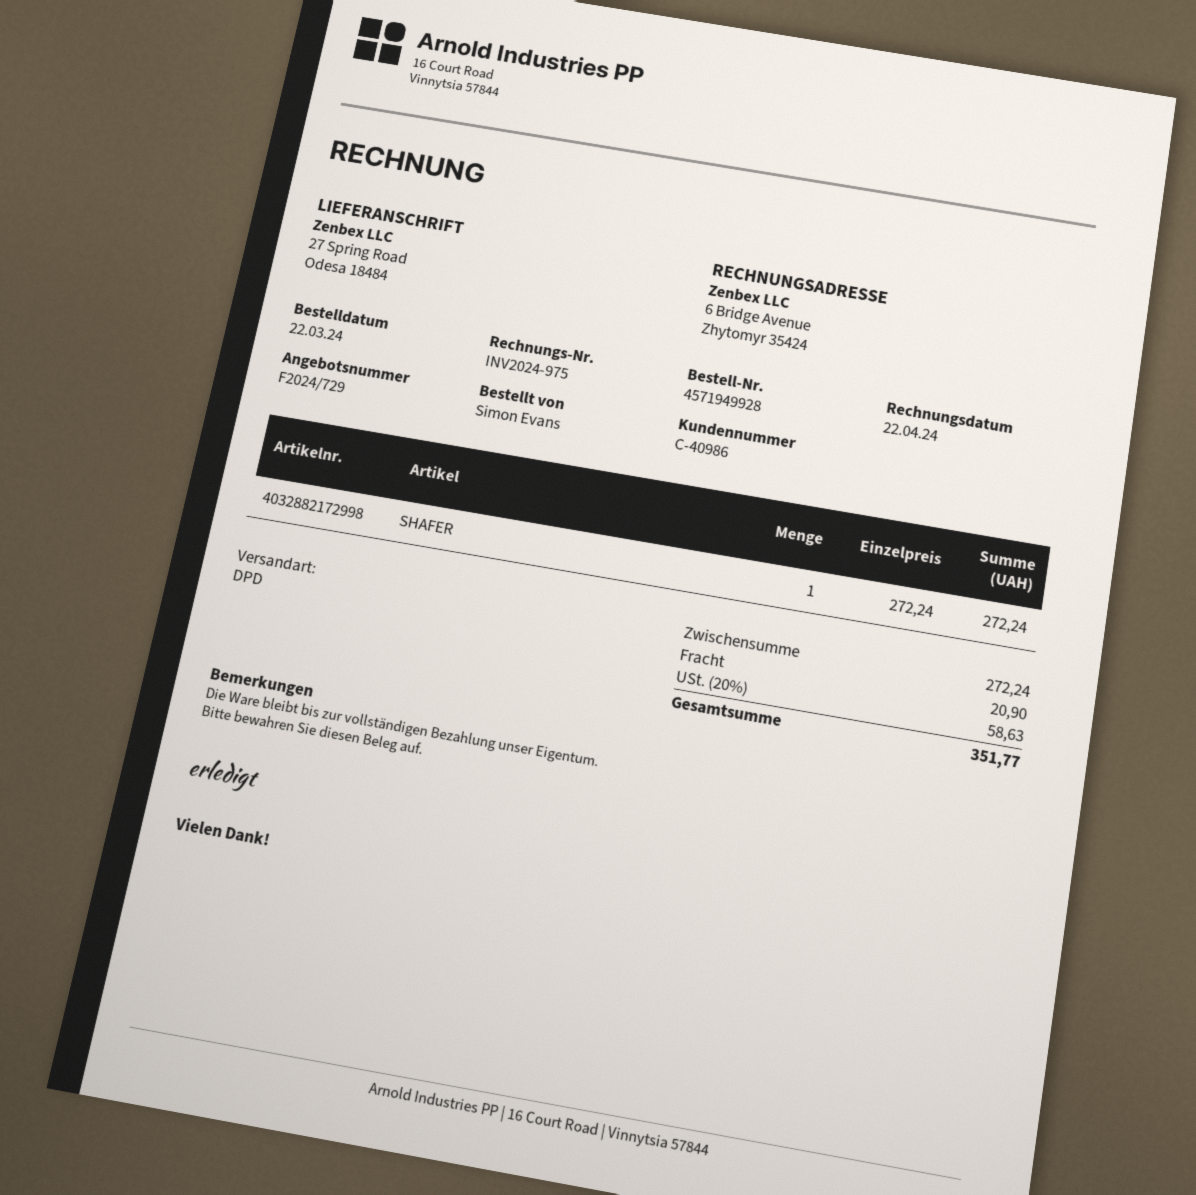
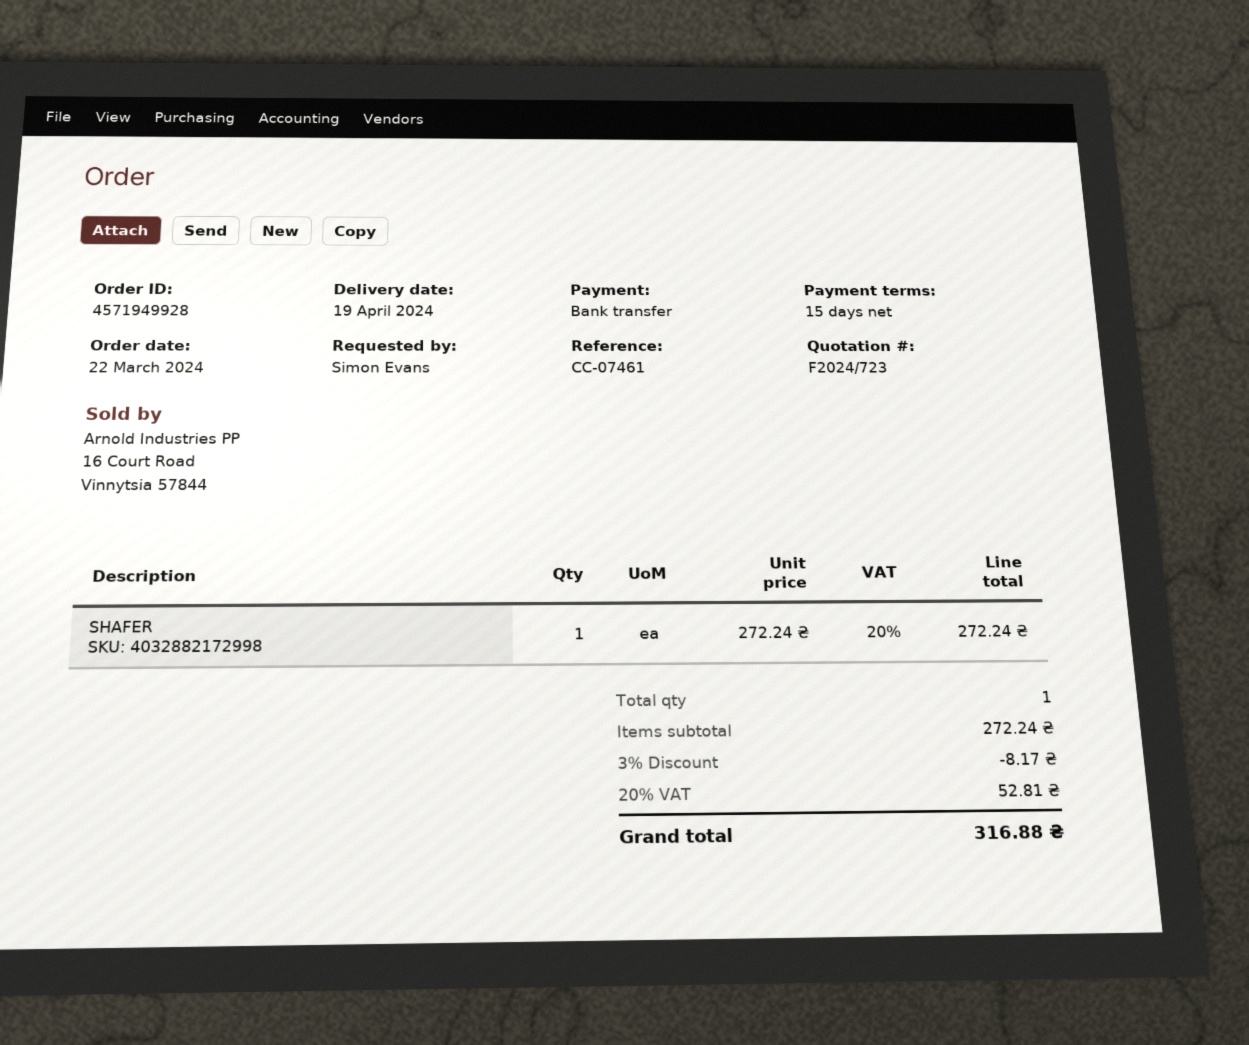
quote number: F2024/729 -> F2024/723
discount: none -> 3% = 8.17
shipping: 20.90 -> none
tax: 20% = 58.63 -> 20% = 52.81
total: 351.77 -> 316.88

